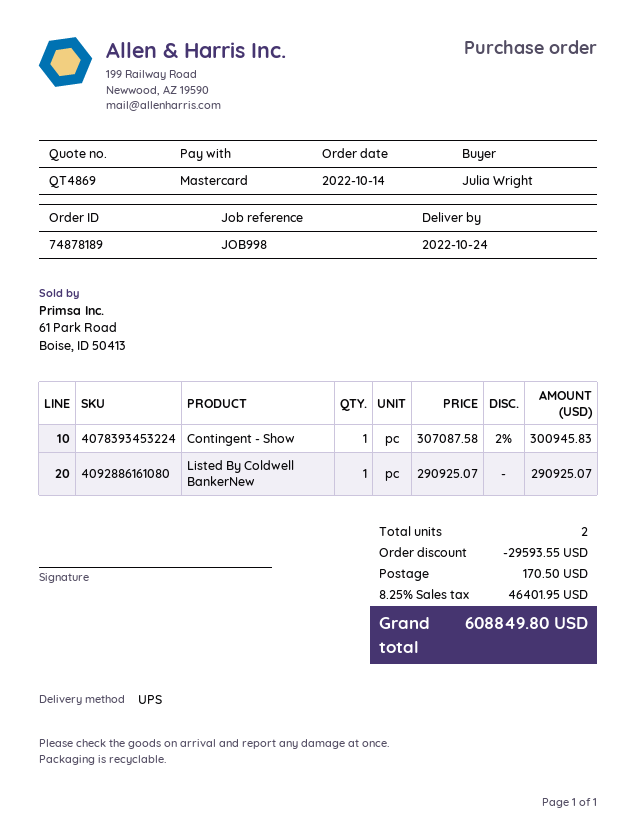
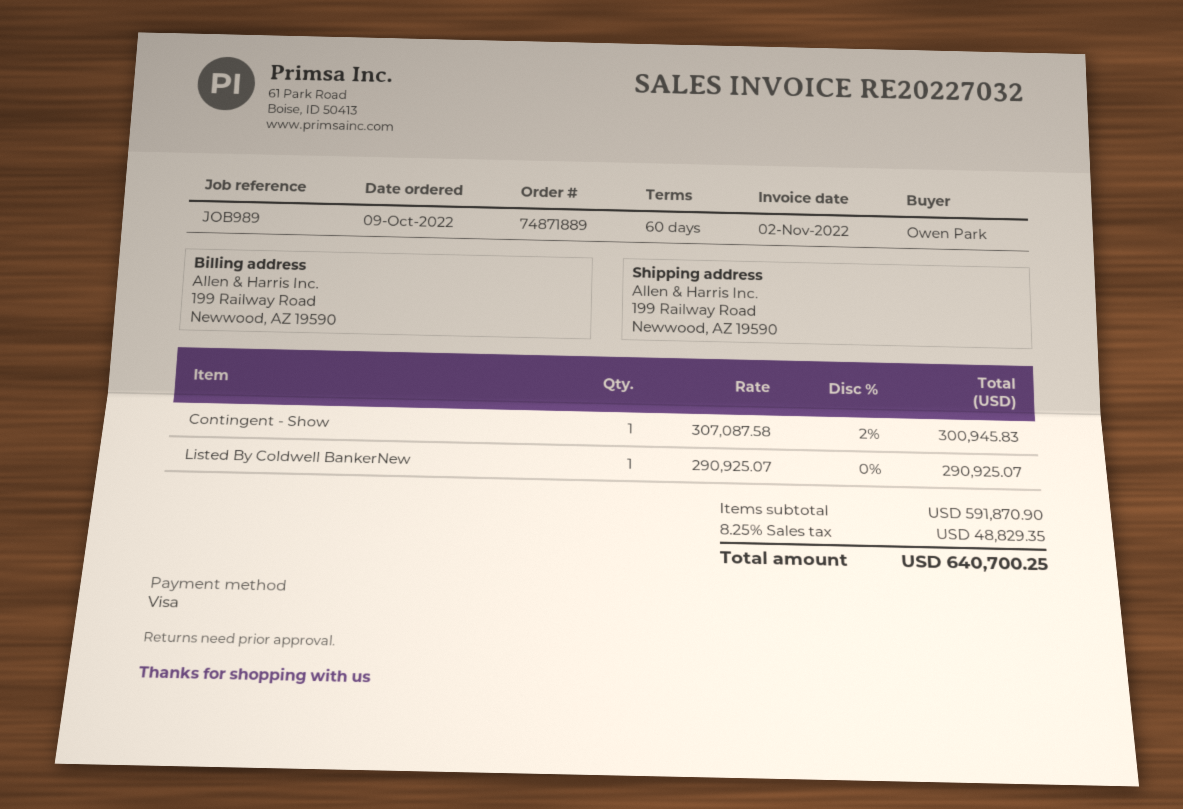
order number: 74878189 -> 74871889
order date: 2022-10-14 -> 2022-10-09
reference: JOB998 -> JOB989
ordered by: Julia Wright -> Owen Park
payment method: Mastercard -> Visa
discount: 29593.55 -> none
shipping: 170.50 -> none
tax: 8.25% = 46401.95 -> 8.25% = 48829.35
total: 608849.80 -> 640700.25

